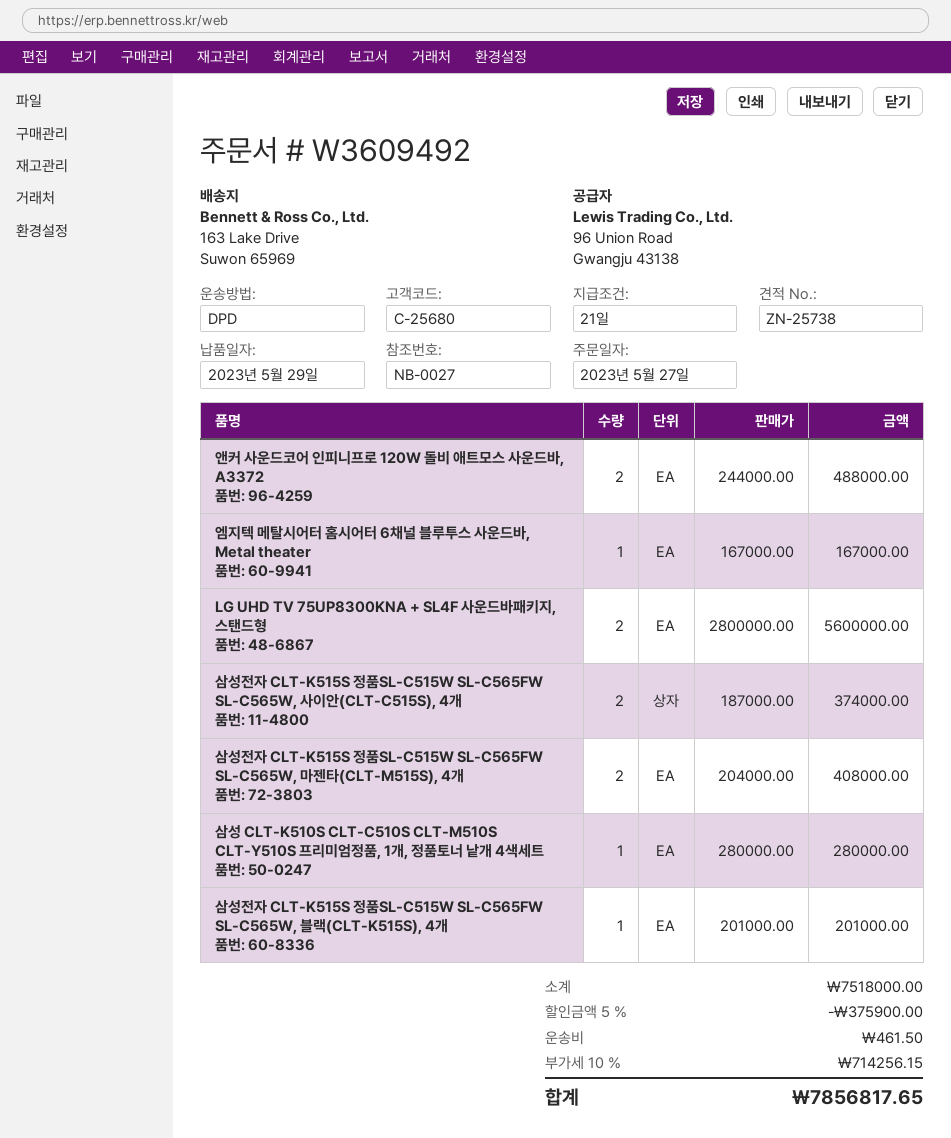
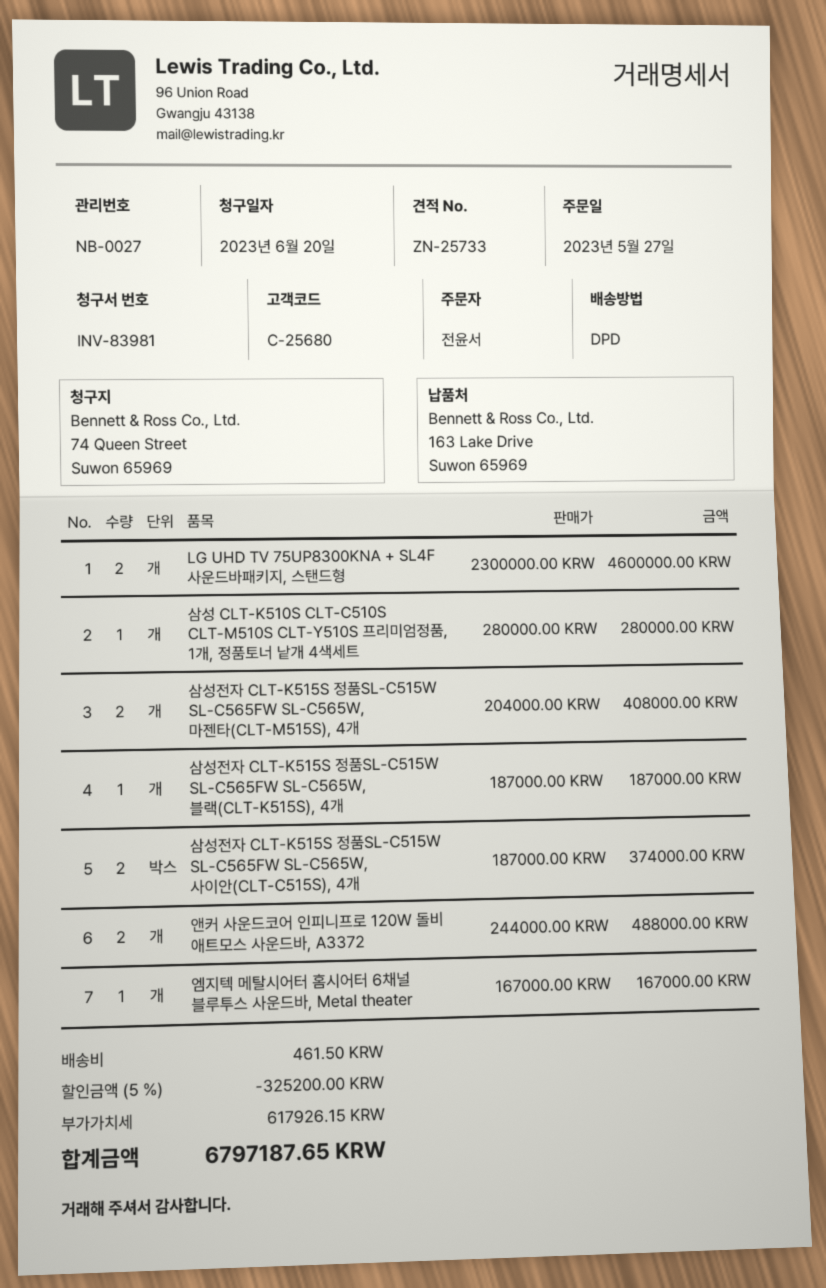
quote number: ZN-25738 -> ZN-25733
LG UHD TV 75UP8300KNA + SL4F 사운드바패키지, 스탠드형: 2 x 2800000.00 = 5600000.00 -> 2 x 2300000.00 = 4600000.00
삼성전자 CLT-K515S 정품SL-C515W SL-C565FW SL-C565W, 블랙(CLT-K515S), 4개: 1 x 201000.00 = 201000.00 -> 1 x 187000.00 = 187000.00
discount: 5% = 375900.00 -> 5% = 325200.00
tax: 714256.15 -> 617926.15
total: 7856817.65 -> 6797187.65

